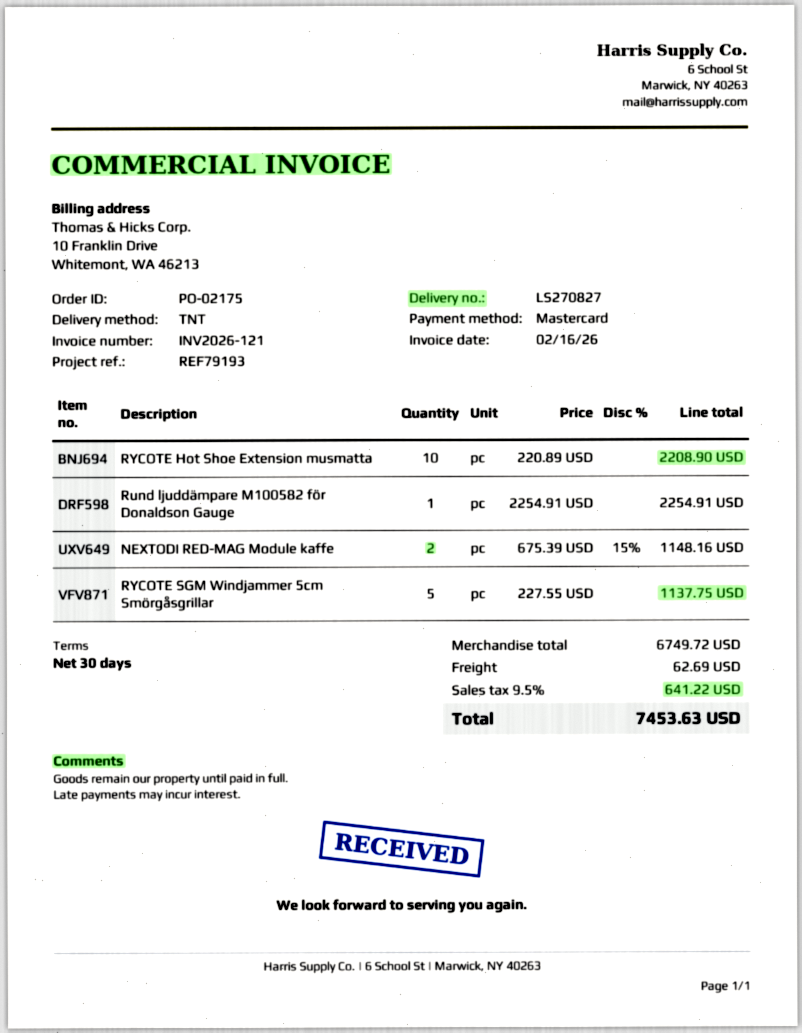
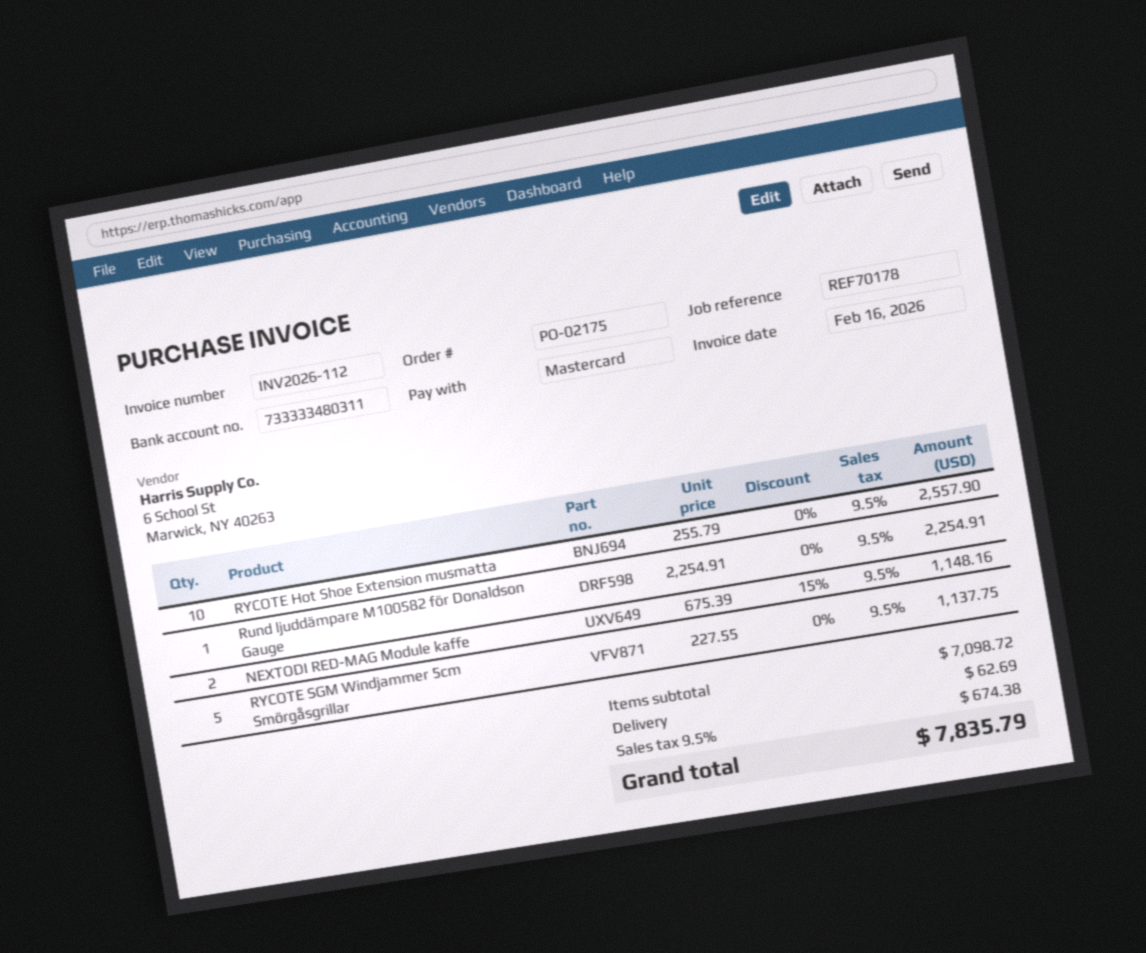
invoice number: INV2026-121 -> INV2026-112
reference: REF79193 -> REF70178
RYCOTE Hot Shoe Extension musmatta: 10 x 220.89 = 2208.90 -> 10 x 255.79 = 2557.90
subtotal: 6749.72 -> 7098.72
tax: 9.5% = 641.22 -> 9.5% = 674.38
total: 7453.63 -> 7835.79

